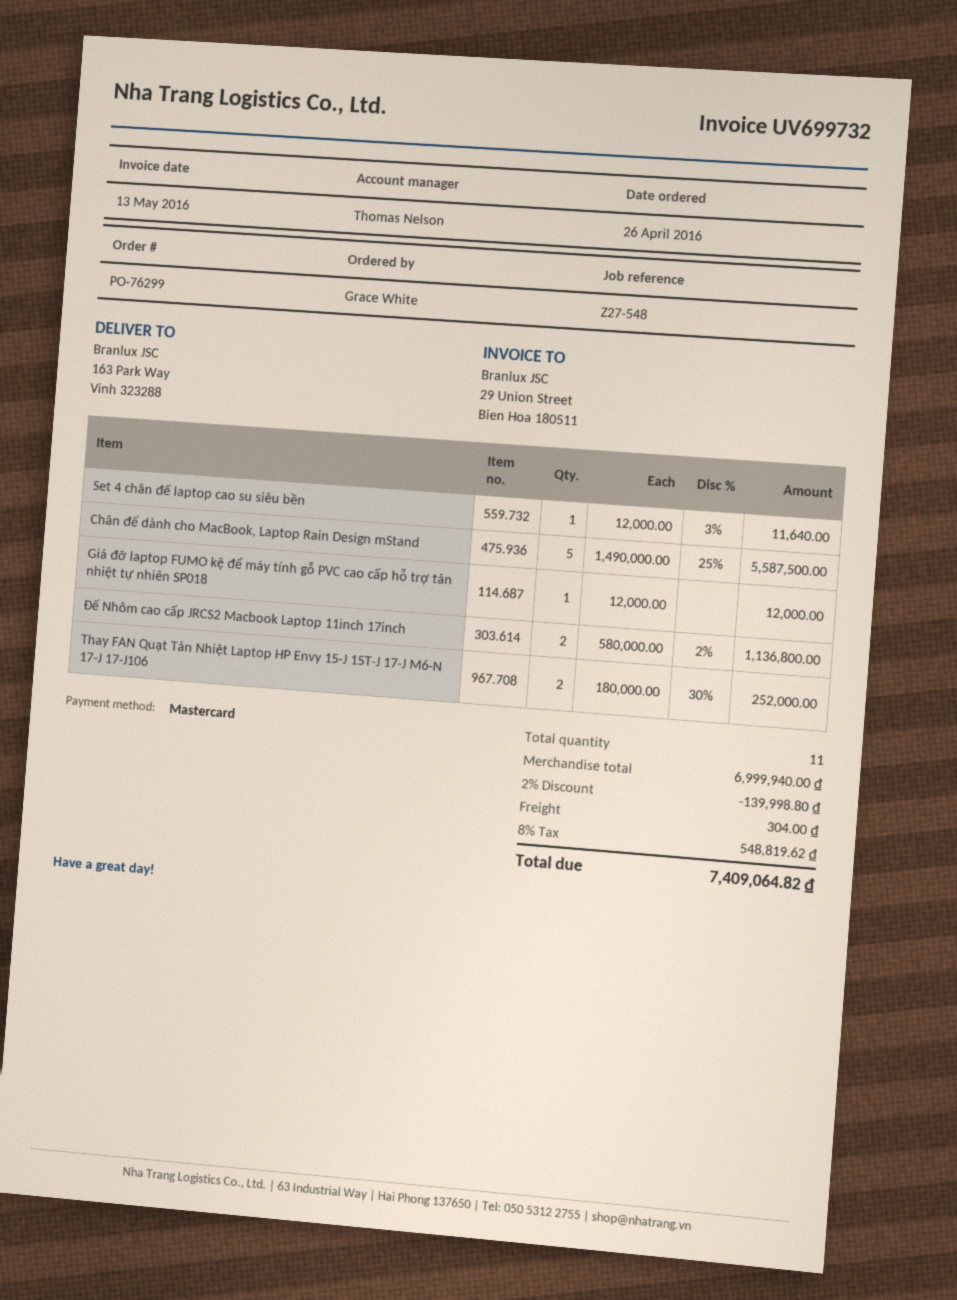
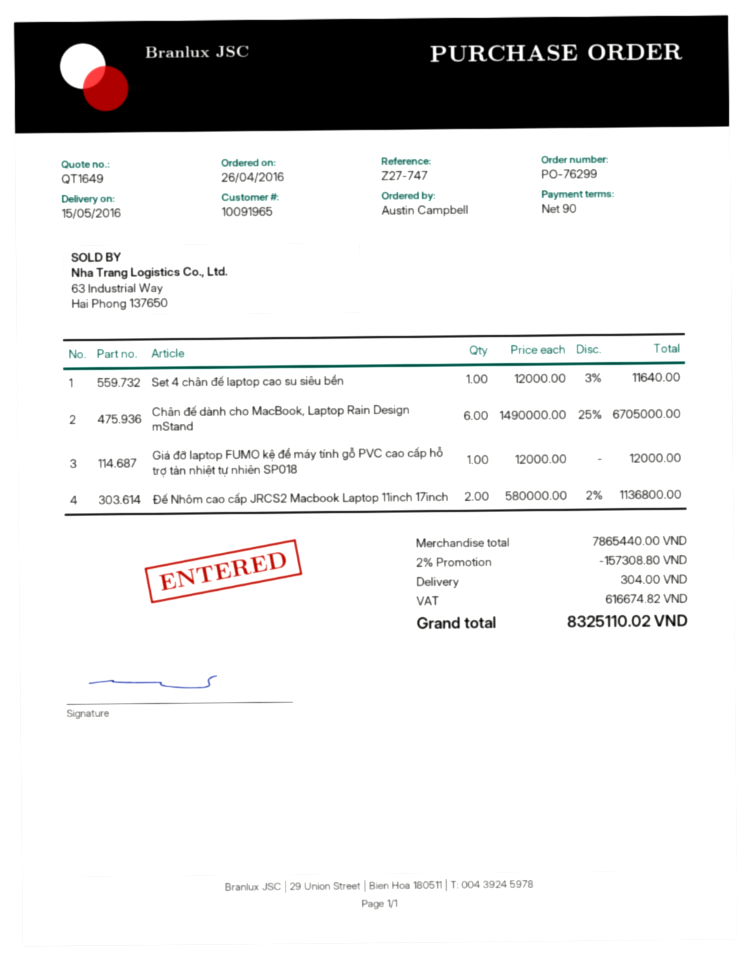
reference: Z27-548 -> Z27-747
ordered by: Grace White -> Austin Campbell
Chân đế dành cho MacBook, Laptop Rain Design mStand: 5 x 1490000.00 - 25% = 5587500.00 -> 6 x 1490000.00 - 25% = 6705000.00
Thay FAN Quạt Tản Nhiệt Laptop HP Envy 15-J 15T-J 17-J M6-N 17-J 17-J106: 2 x 180000.00 - 30% = 252000.00 -> none
subtotal: 6999940.00 -> 7865440.00
discount: 2% = 139998.80 -> 2% = 157308.80
tax: 548819.62 -> 616674.82
total: 7409064.82 -> 8325110.02

